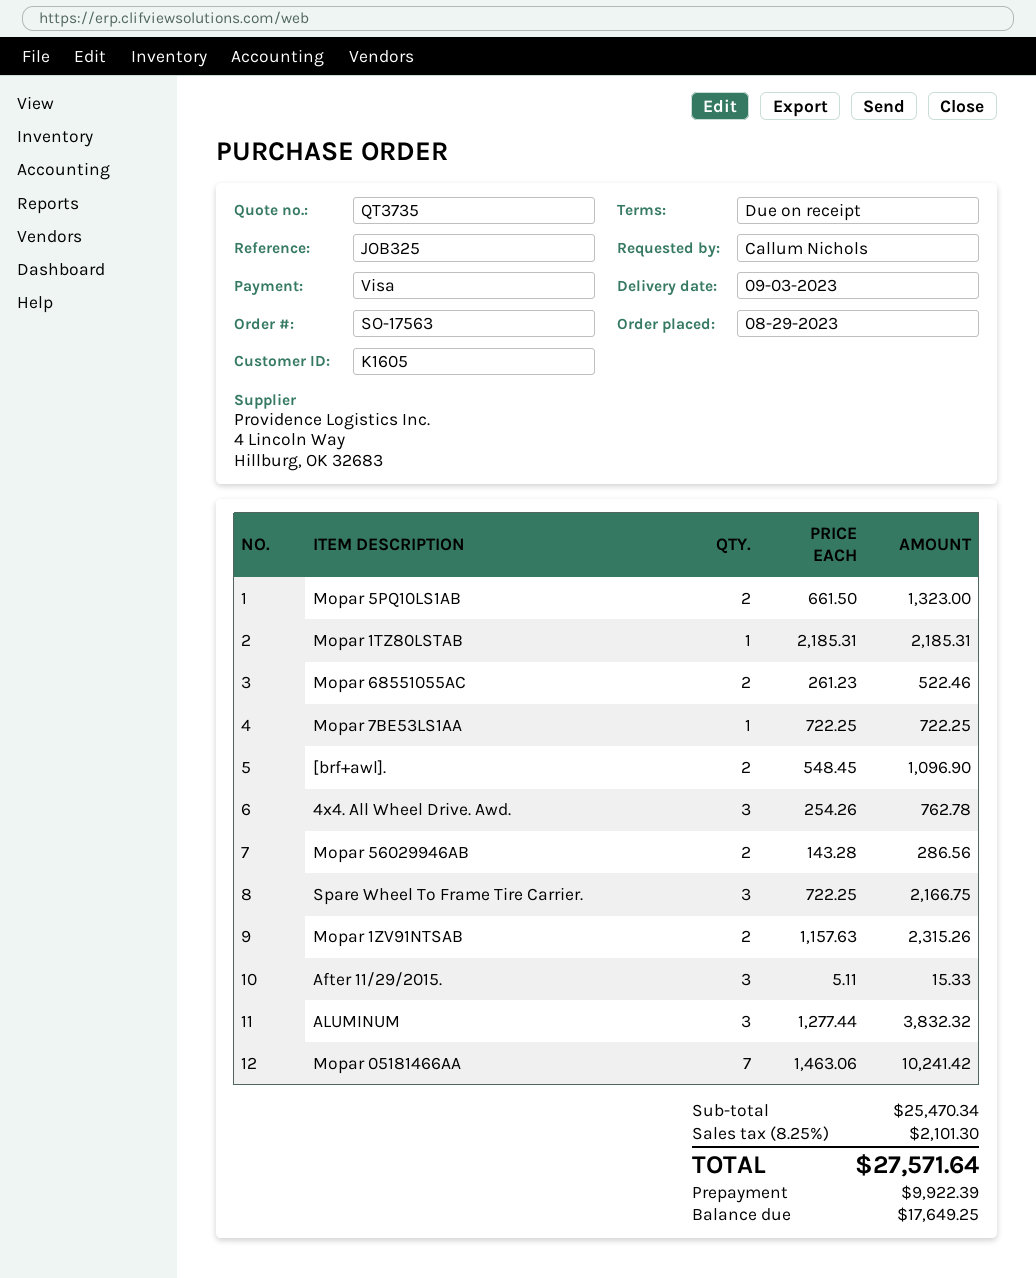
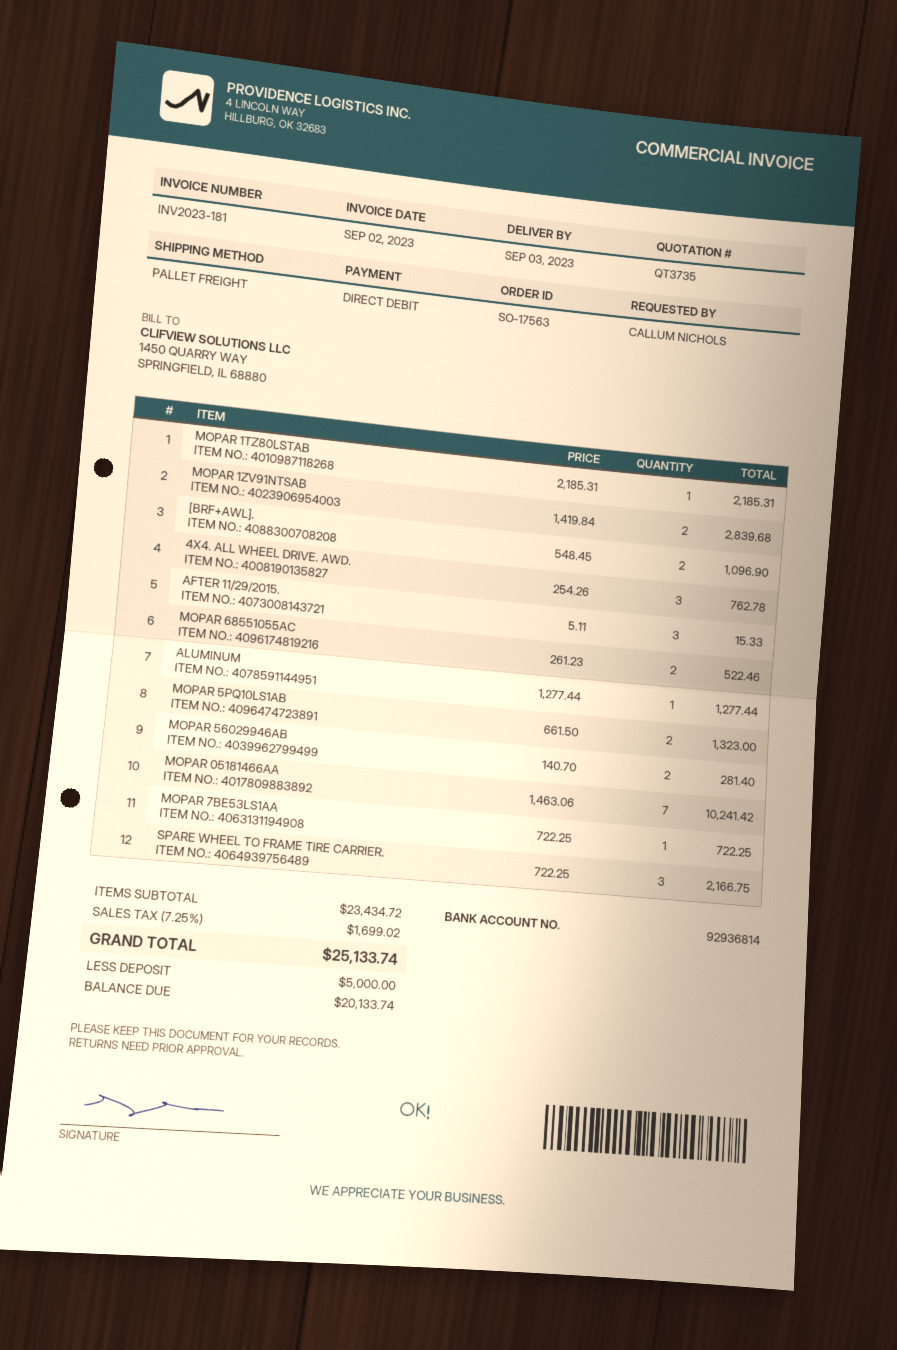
payment method: Visa -> direct debit
Mopar 56029946AB: 2 x 143.28 = 286.56 -> 2 x 140.70 = 281.40
Mopar 1ZV91NTSAB: 2 x 1157.63 = 2315.26 -> 2 x 1419.84 = 2839.68
ALUMINUM: 3 x 1277.44 = 3832.32 -> 1 x 1277.44 = 1277.44
subtotal: 25470.34 -> 23434.72
tax: 8.25% = 2101.30 -> 7.25% = 1699.02
total: 27571.64 -> 25133.74
deposit: 9922.39 -> 5000.00
balance: 17649.25 -> 20133.74

